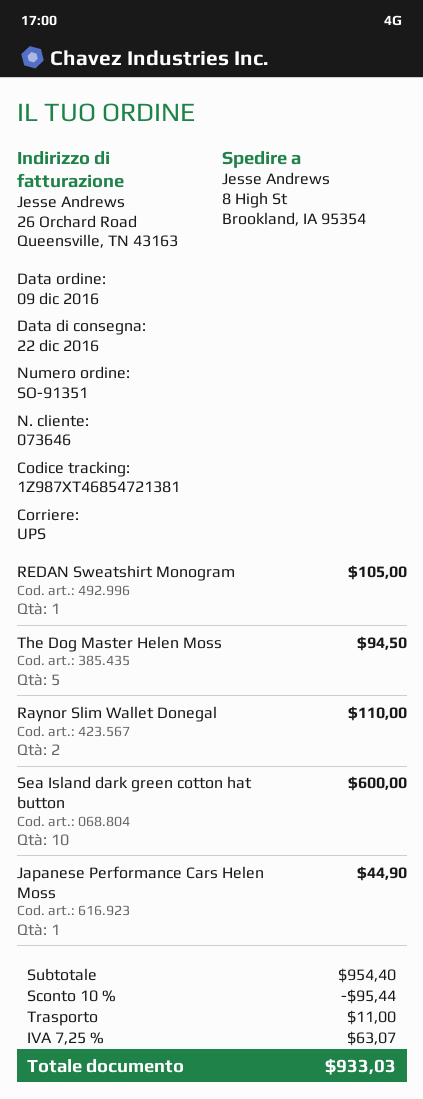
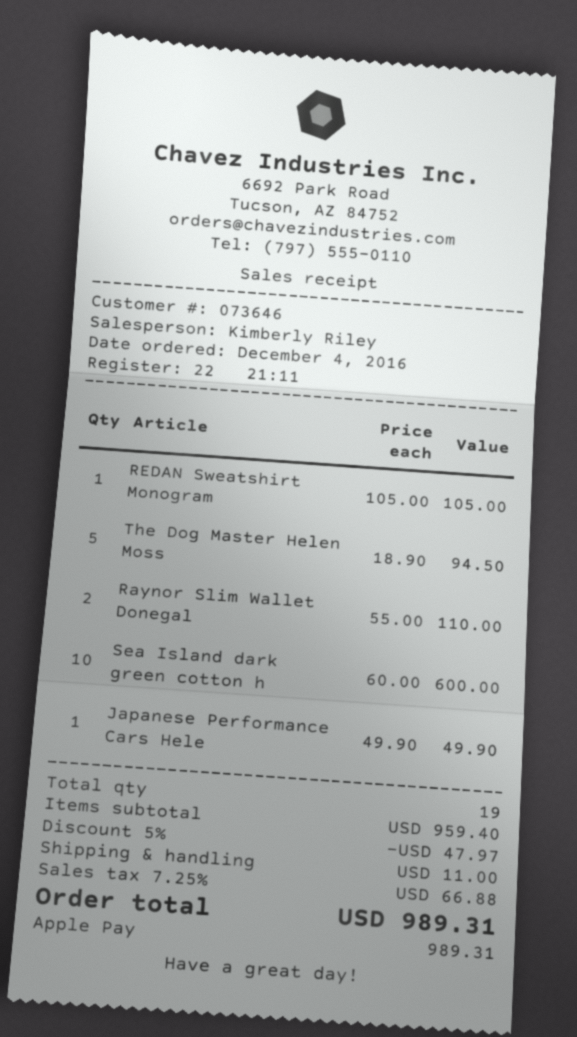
order date: 2016-12-09 -> 2016-12-04
Japanese Performance Cars Helen Moss: 1 for 44.90 -> 1 for 49.90
subtotal: 954.40 -> 959.40
discount: 10% = 95.44 -> 5% = 47.97
tax: 7.25% = 63.07 -> 7.25% = 66.88
total: 933.03 -> 989.31

